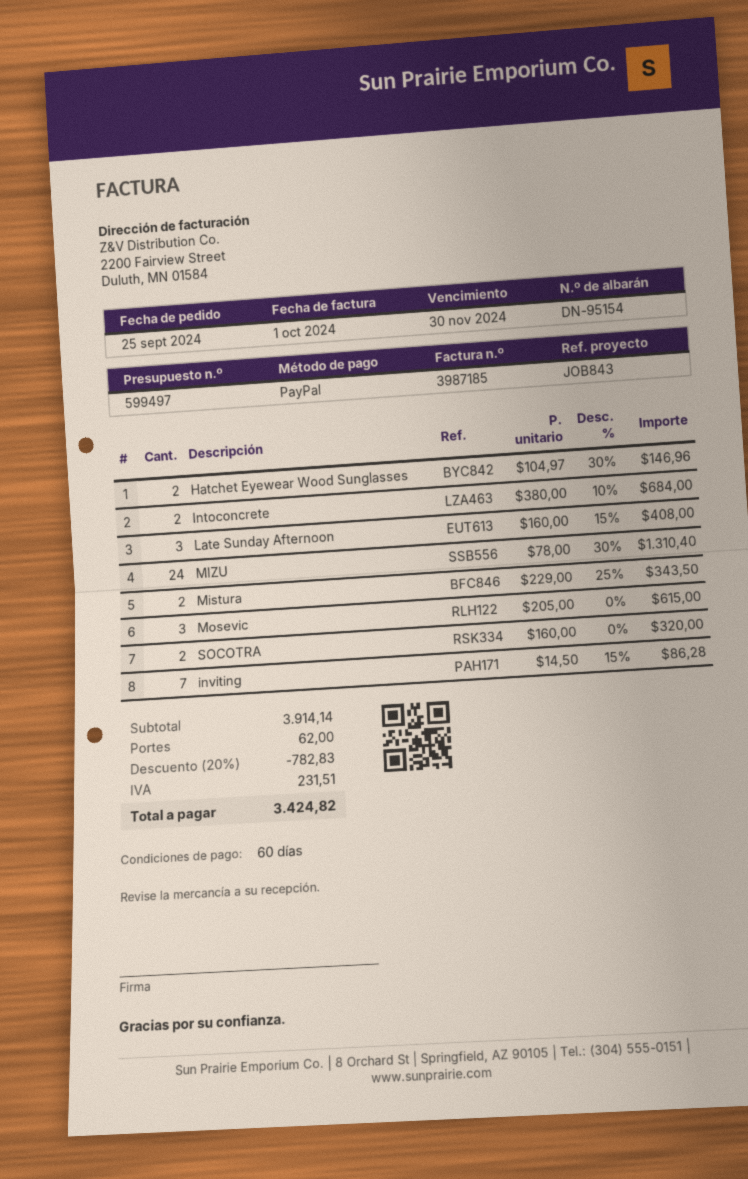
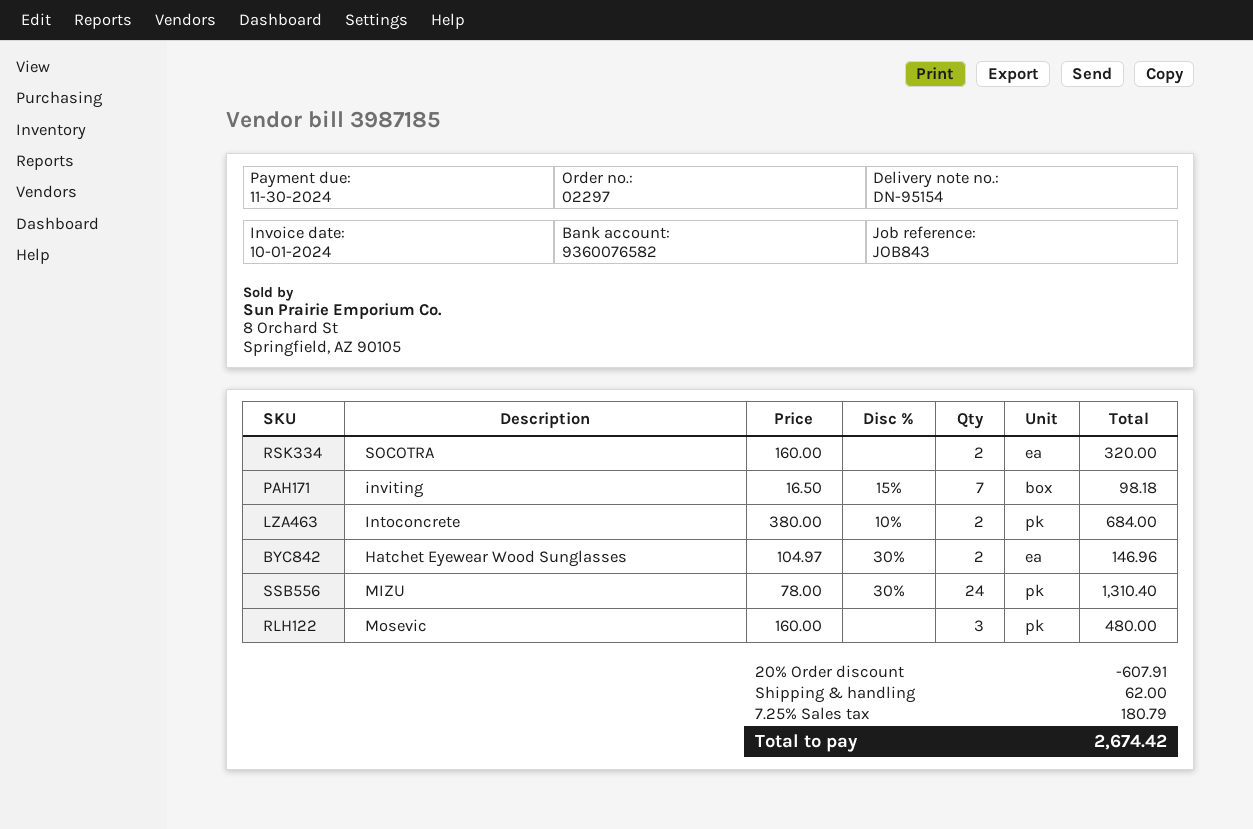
Late Sunday Afternoon: 3 x 160.00 - 15% = 408.00 -> none
Mistura: 2 x 229.00 - 25% = 343.50 -> none
Mosevic: 3 x 205.00 = 615.00 -> 3 x 160.00 = 480.00
inviting: 7 x 14.50 - 15% = 86.28 -> 7 x 16.50 - 15% = 98.18
discount: 20% = 782.83 -> 20% = 607.91
tax: 231.51 -> 180.79
total: 3424.82 -> 2674.42

